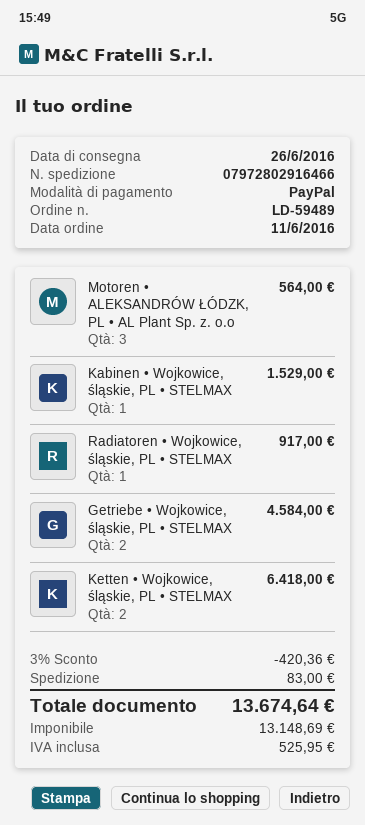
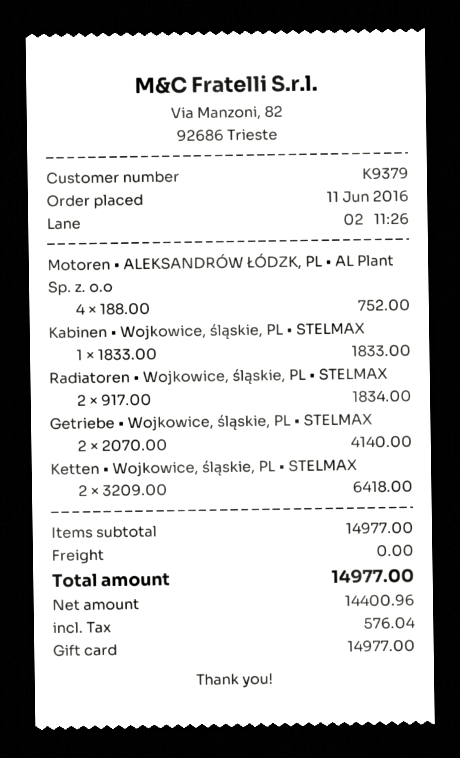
payment method: PayPal -> gift card
Motoren • ALEKSANDRÓW ŁÓDZK, PL • AL Plant Sp. z. o.o: 3 for 564.00 -> 4 for 752.00
Kabinen • Wojkowice, śląskie, PL • STELMAX: 1 for 1529.00 -> 1 for 1833.00
Radiatoren • Wojkowice, śląskie, PL • STELMAX: 1 for 917.00 -> 2 for 1834.00
Getriebe • Wojkowice, śląskie, PL • STELMAX: 2 for 4584.00 -> 2 for 4140.00
discount: 3% = 420.36 -> none
shipping: 83.00 -> 0.00
net: 13148.69 -> 14400.96
tax: 525.95 -> 576.04
total: 13674.64 -> 14977.00

